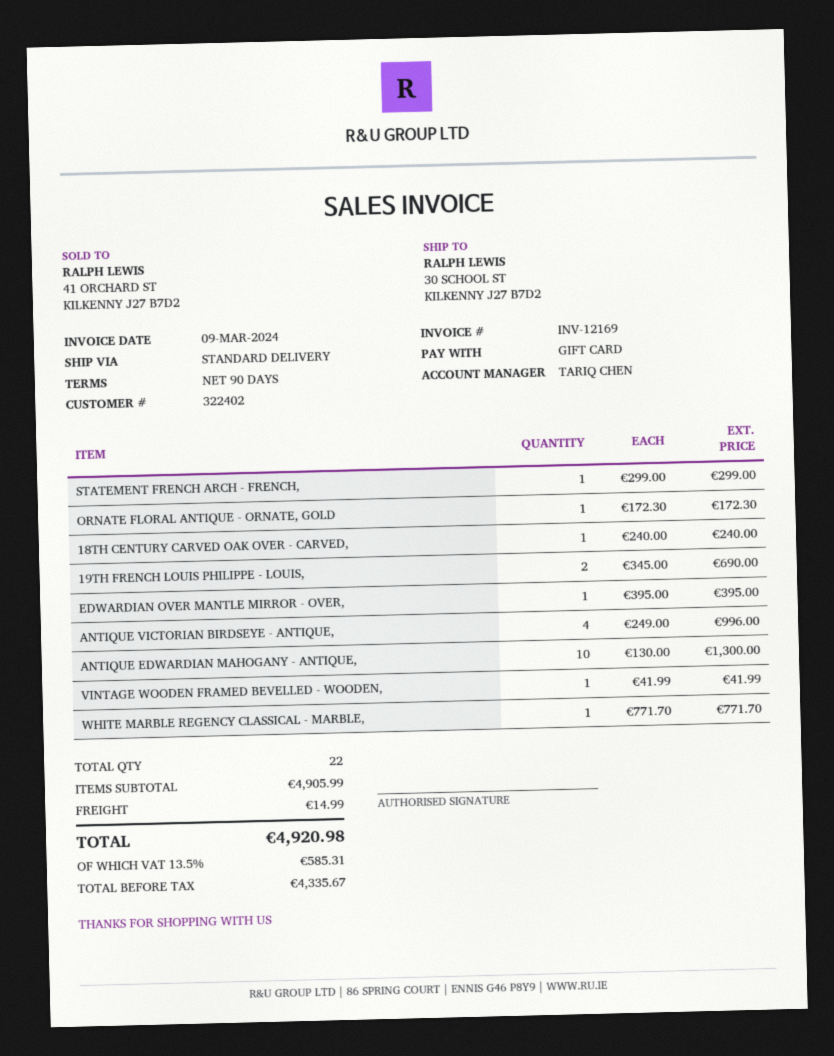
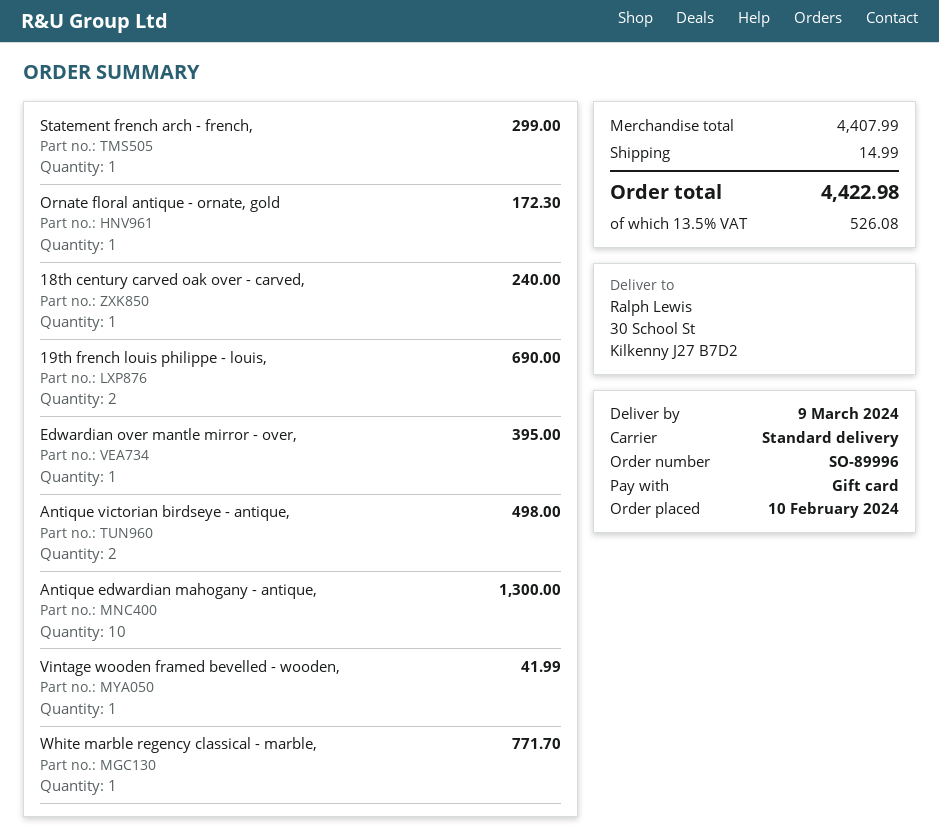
ANTIQUE VICTORIAN BIRDSEYE - ANTIQUE,: 4 for 996.00 -> 2 for 498.00
subtotal: 4905.99 -> 4407.99
tax: 13.5% = 585.31 -> 13.5% = 526.08
total: 4920.98 -> 4422.98

